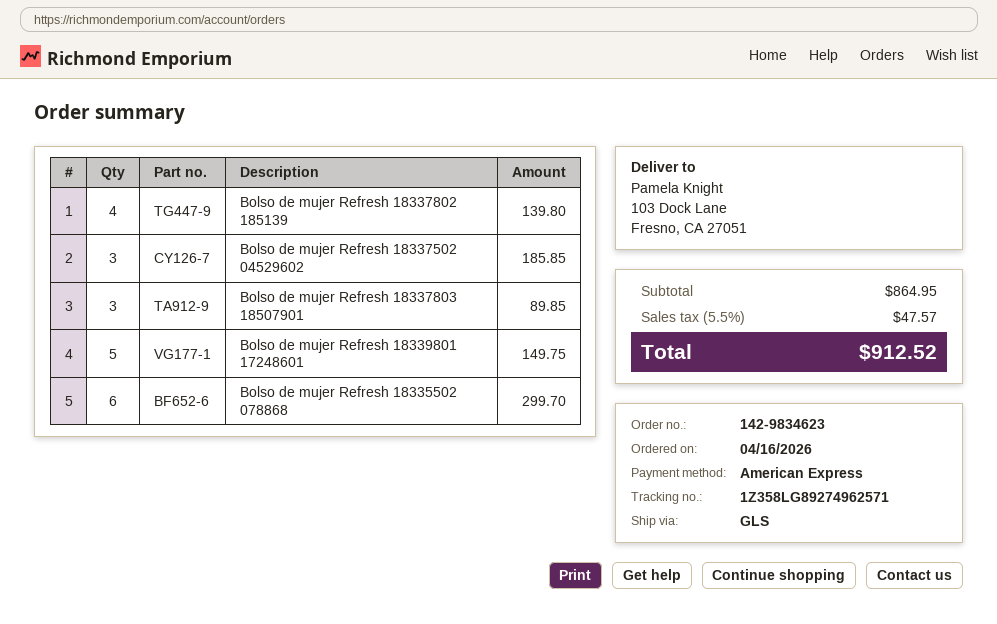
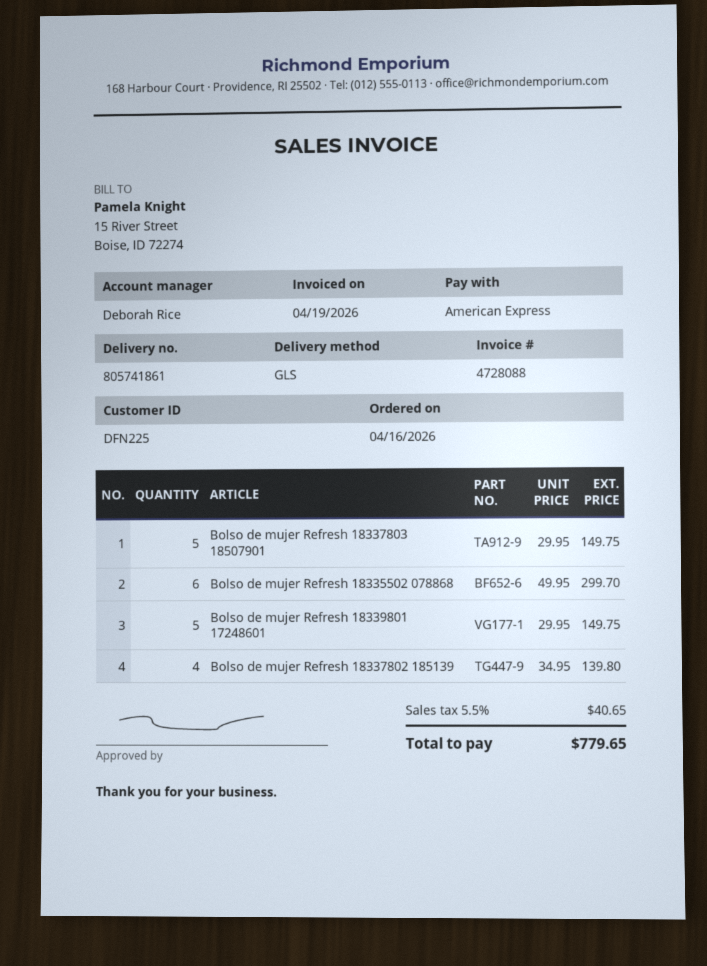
Bolso de mujer Refresh 18337502 04529602: 3 for 185.85 -> none
Bolso de mujer Refresh 18337803 18507901: 3 for 89.85 -> 5 for 149.75
tax: 5.5% = 47.57 -> 5.5% = 40.65
total: 912.52 -> 779.65

